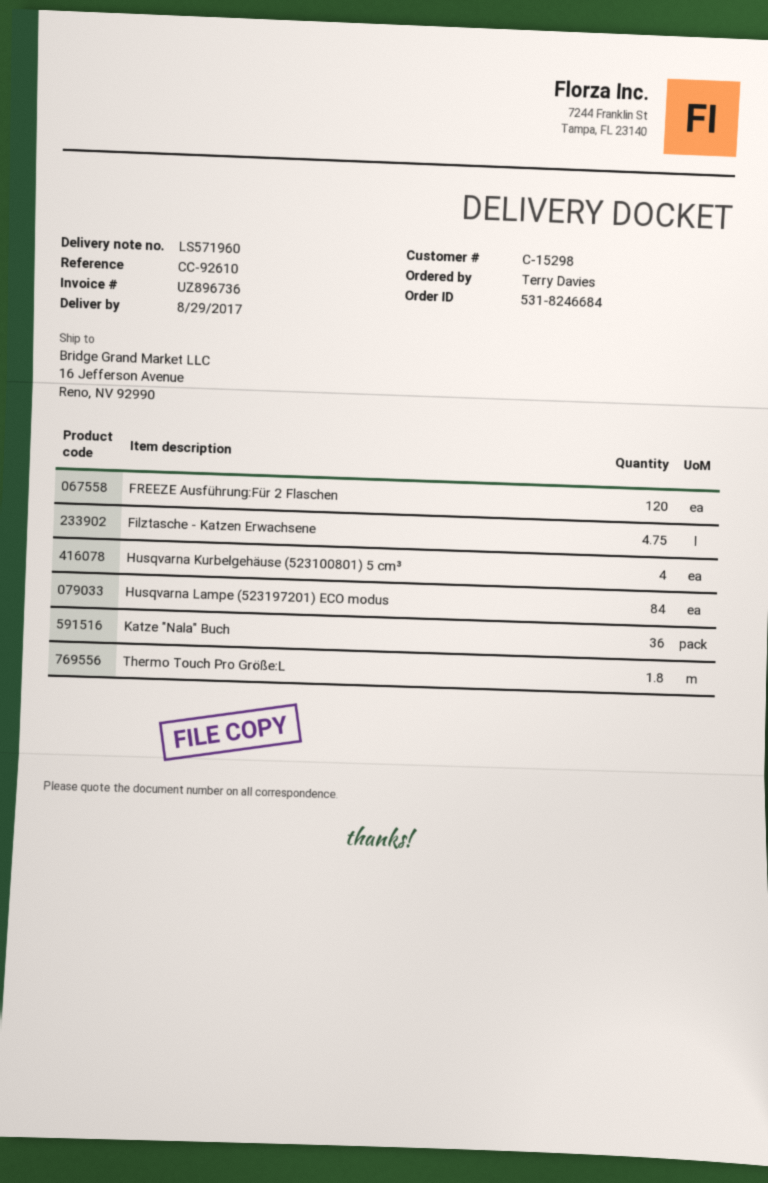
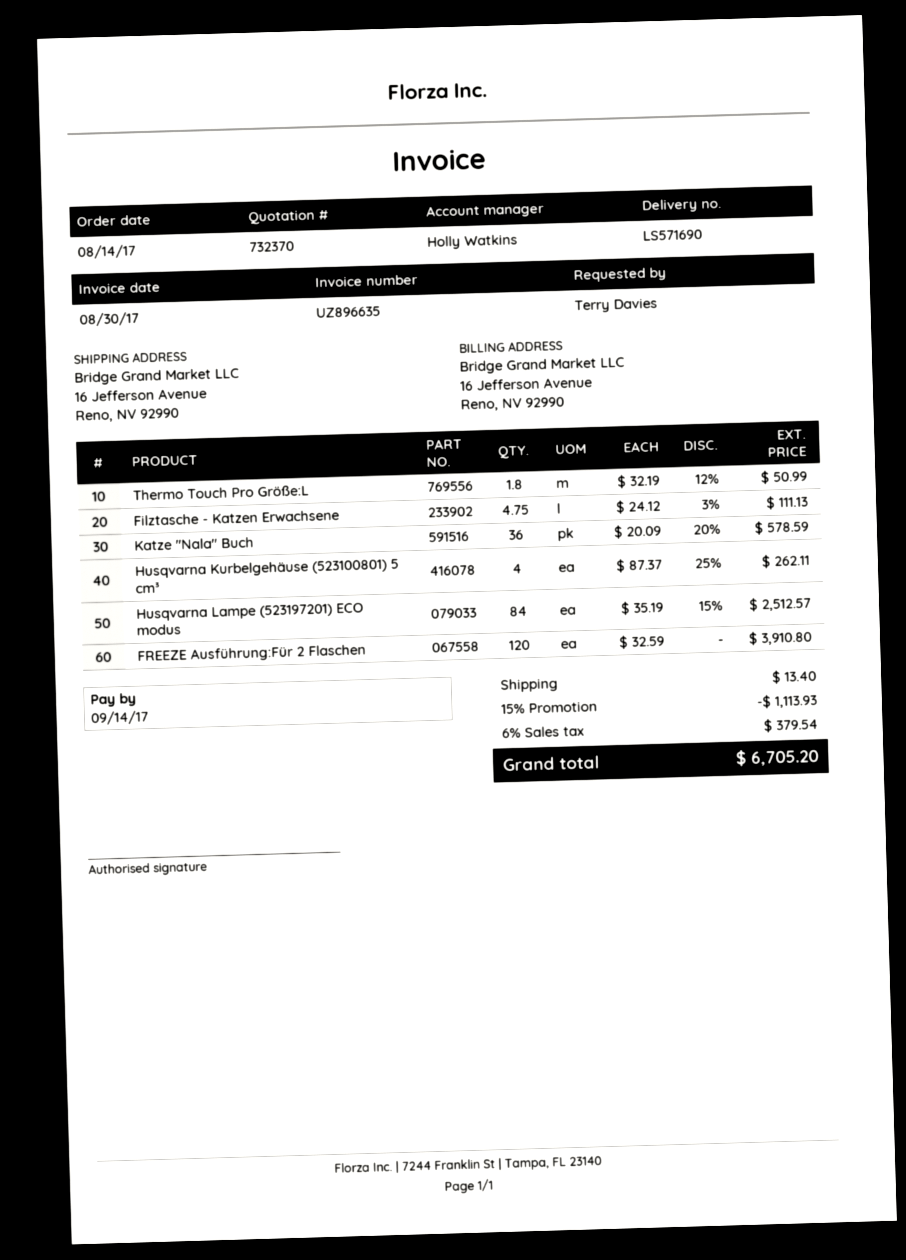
delivery note number: LS571960 -> LS571690
invoice number: UZ896736 -> UZ896635

